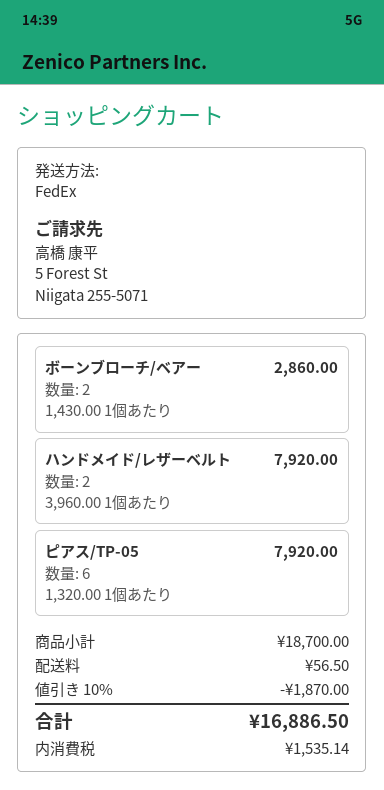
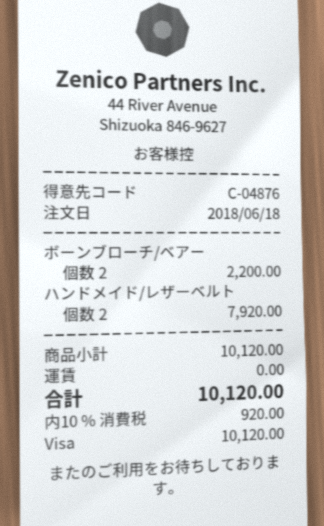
ボーンブローチ/ベアー: 2 for 2860.00 -> 2 for 2200.00
ピアス/TP-05: 6 for 7920.00 -> none
subtotal: 18700.00 -> 10120.00
discount: 10% = 1870.00 -> none
shipping: 56.50 -> 0.00
tax: 1535.14 -> 920.00
total: 16886.50 -> 10120.00

